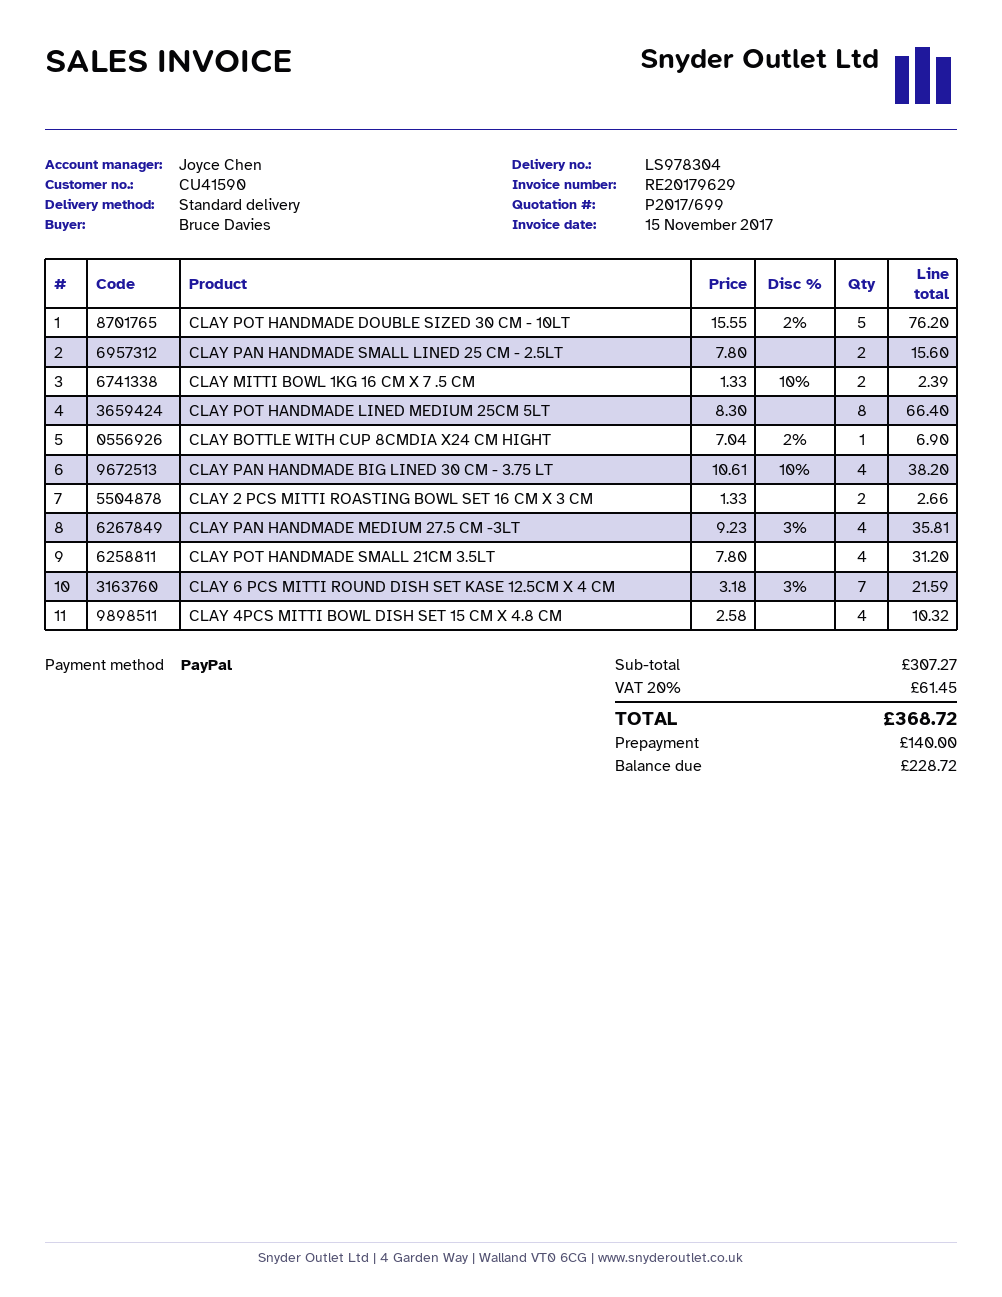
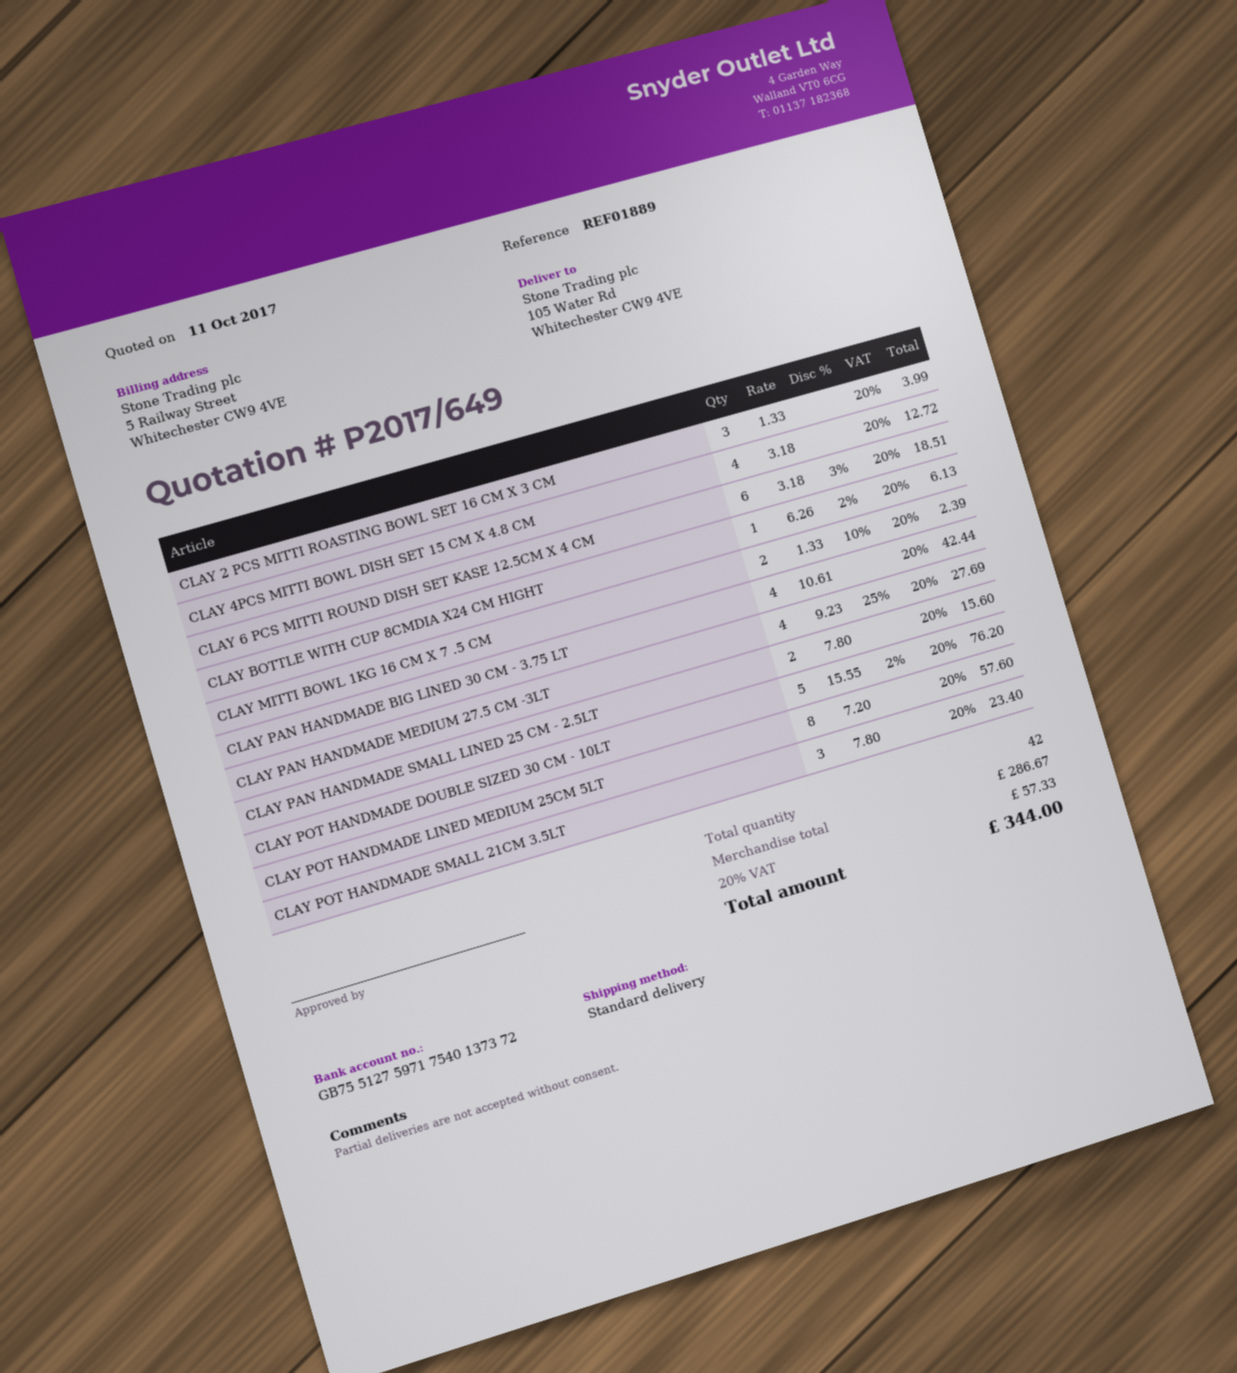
quote number: P2017/699 -> P2017/649
CLAY POT HANDMADE LINED MEDIUM 25CM 5LT: 8 x 8.30 = 66.40 -> 8 x 7.20 = 57.60
CLAY BOTTLE WITH CUP 8CMDIA X24 CM HIGHT: 1 x 7.04 - 2% = 6.90 -> 1 x 6.26 - 2% = 6.13
CLAY PAN HANDMADE BIG LINED 30 CM - 3.75 LT: 4 x 10.61 - 10% = 38.20 -> 4 x 10.61 = 42.44
CLAY 2 PCS MITTI ROASTING BOWL SET 16 CM X 3 CM: 2 x 1.33 = 2.66 -> 3 x 1.33 = 3.99
CLAY PAN HANDMADE MEDIUM 27.5 CM -3LT: 4 x 9.23 - 3% = 35.81 -> 4 x 9.23 - 25% = 27.69
CLAY POT HANDMADE SMALL 21CM 3.5LT: 4 x 7.80 = 31.20 -> 3 x 7.80 = 23.40
CLAY 6 PCS MITTI ROUND DISH SET KASE 12.5CM X 4 CM: 7 x 3.18 - 3% = 21.59 -> 6 x 3.18 - 3% = 18.51
CLAY 4PCS MITTI BOWL DISH SET 15 CM X 4.8 CM: 4 x 2.58 = 10.32 -> 4 x 3.18 = 12.72
subtotal: 307.27 -> 286.67
tax: 20% = 61.45 -> 20% = 57.33
total: 368.72 -> 344.00

